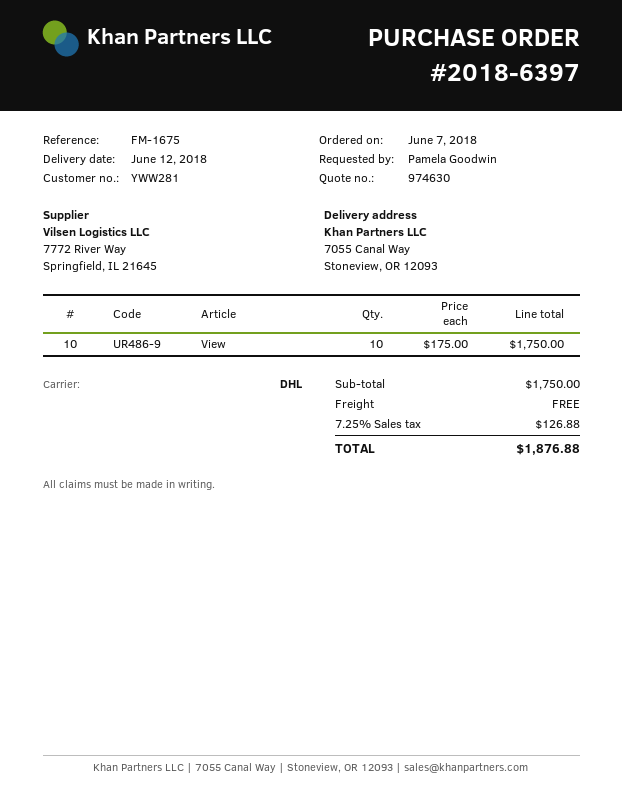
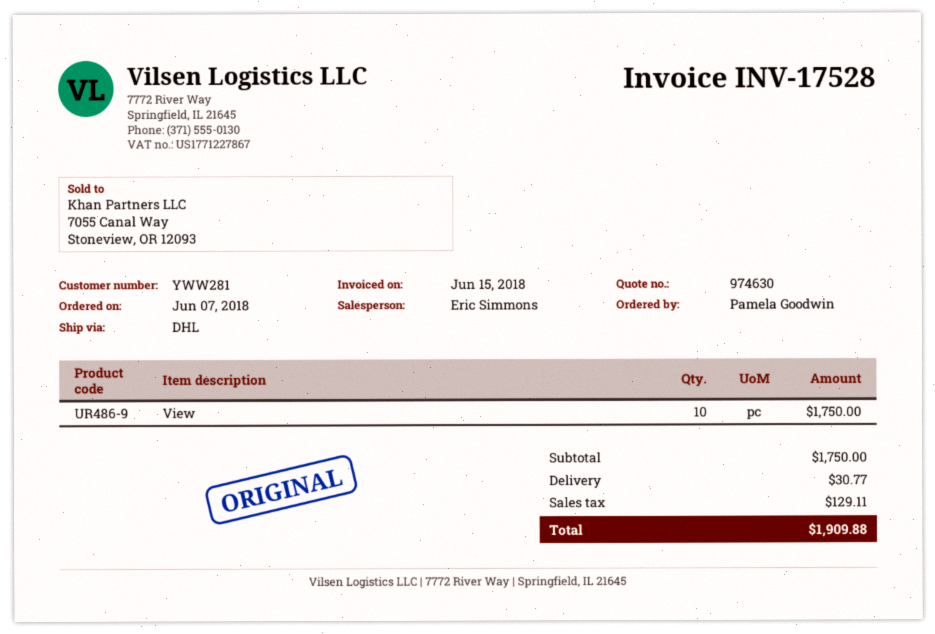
shipping: 0.00 -> 30.77
tax: 126.88 -> 129.11
total: 1876.88 -> 1909.88

